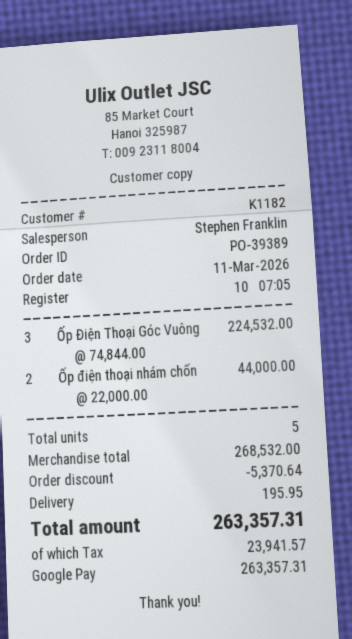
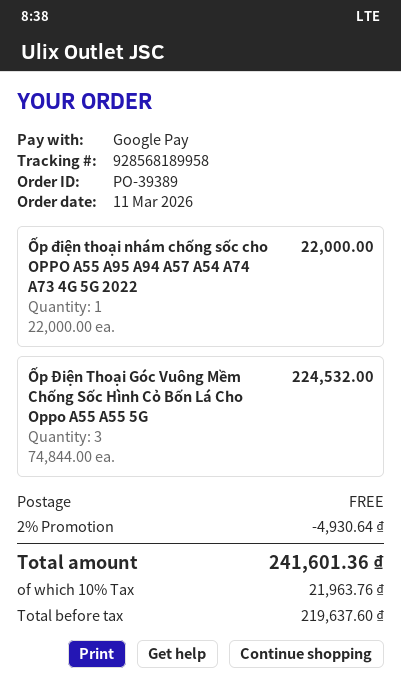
Ốp điện thoại nhám chốn: 2 x 22000.00 = 44000.00 -> 1 x 22000.00 = 22000.00
discount: 5370.64 -> 4930.64
shipping: 195.95 -> 0.00
tax: 23941.57 -> 21963.76
total: 263357.31 -> 241601.36

